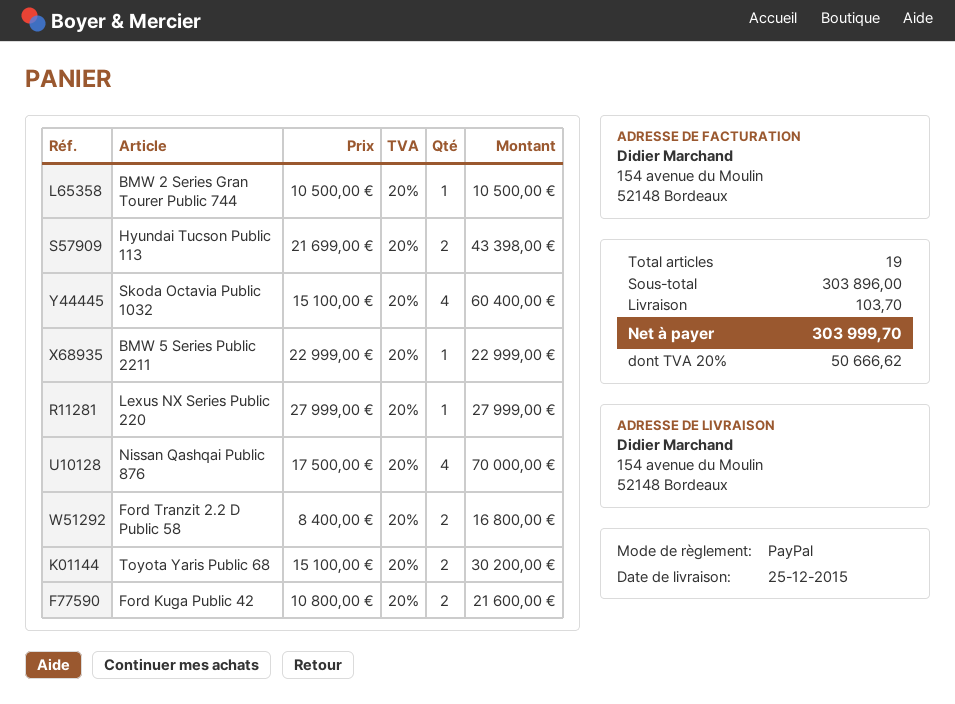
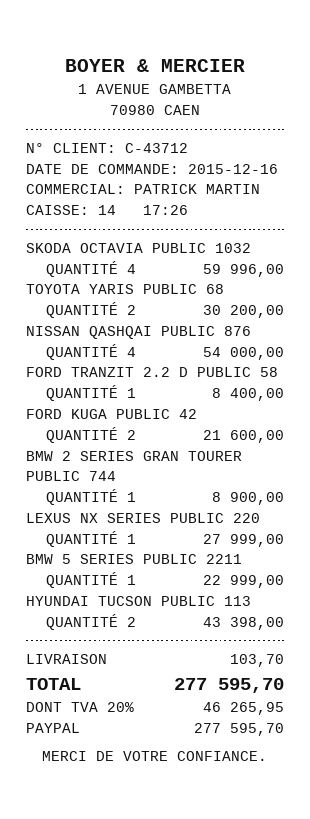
BMW 2 Series Gran Tourer Public 744: 1 for 10500.00 -> 1 for 8900.00
Skoda Octavia Public 1032: 4 for 60400.00 -> 4 for 59996.00
Nissan Qashqai Public 876: 4 for 70000.00 -> 4 for 54000.00
Ford Tranzit 2.2 D Public 58: 2 for 16800.00 -> 1 for 8400.00
tax: 20% = 50666.62 -> 20% = 46265.95
total: 303999.70 -> 277595.70

